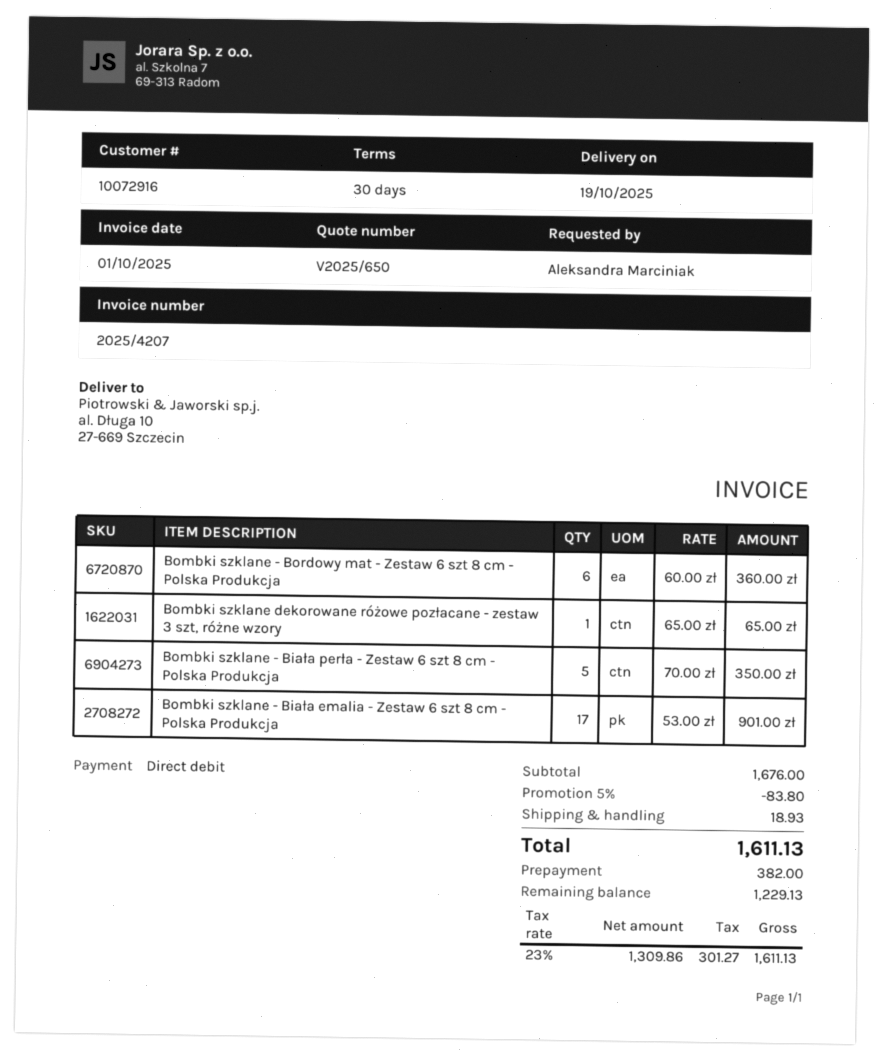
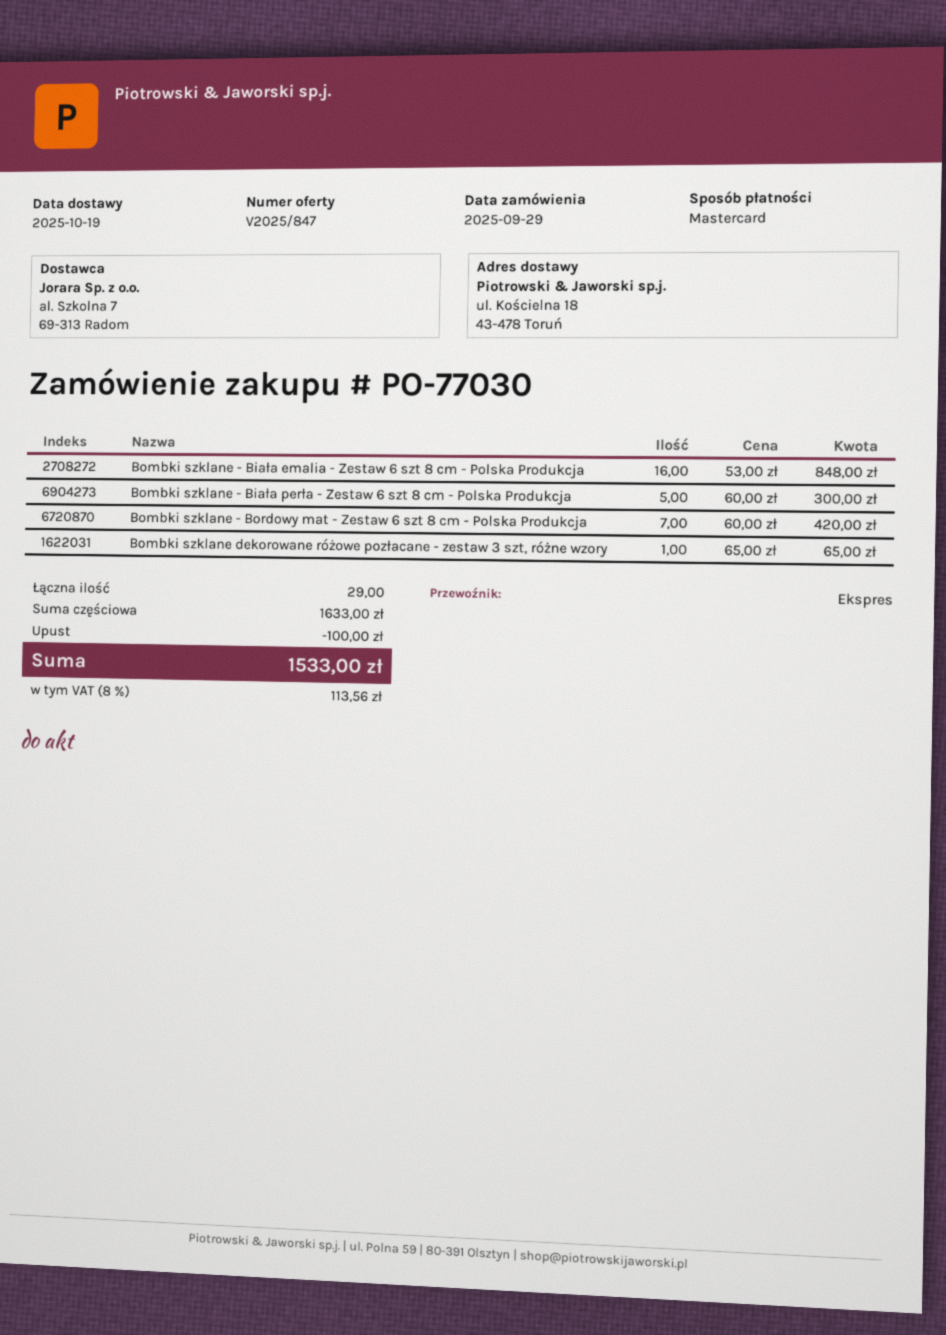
quote number: V2025/650 -> V2025/847
payment method: direct debit -> Mastercard
ship to: al. Długa 10, 27-669 Szczecin -> ul. Kościelna 18, 43-478 Toruń
Bombki szklane - Bordowy mat - Zestaw 6 szt 8 cm - Polska Produkcja: 6 x 60.00 = 360.00 -> 7 x 60.00 = 420.00
Bombki szklane - Biała perła - Zestaw 6 szt 8 cm - Polska Produkcja: 5 x 70.00 = 350.00 -> 5 x 60.00 = 300.00
Bombki szklane - Biała emalia - Zestaw 6 szt 8 cm - Polska Produkcja: 17 x 53.00 = 901.00 -> 16 x 53.00 = 848.00
subtotal: 1676.00 -> 1633.00
discount: 83.80 -> 100.00
shipping: 18.93 -> none
tax: 23% = 301.27 -> 8% = 113.56
total: 1611.13 -> 1533.00

